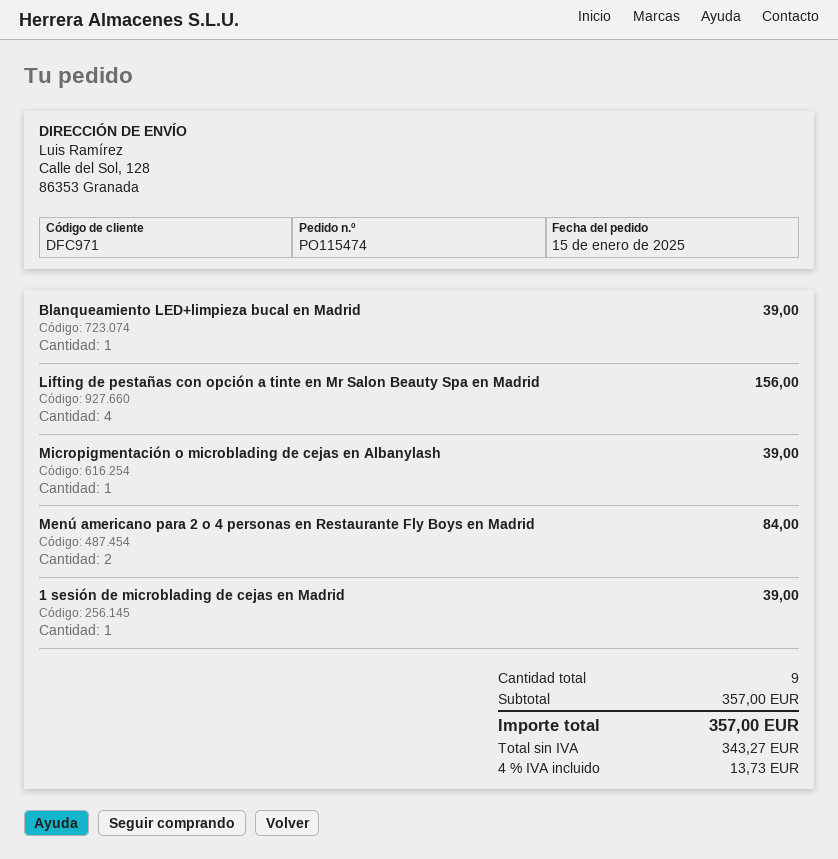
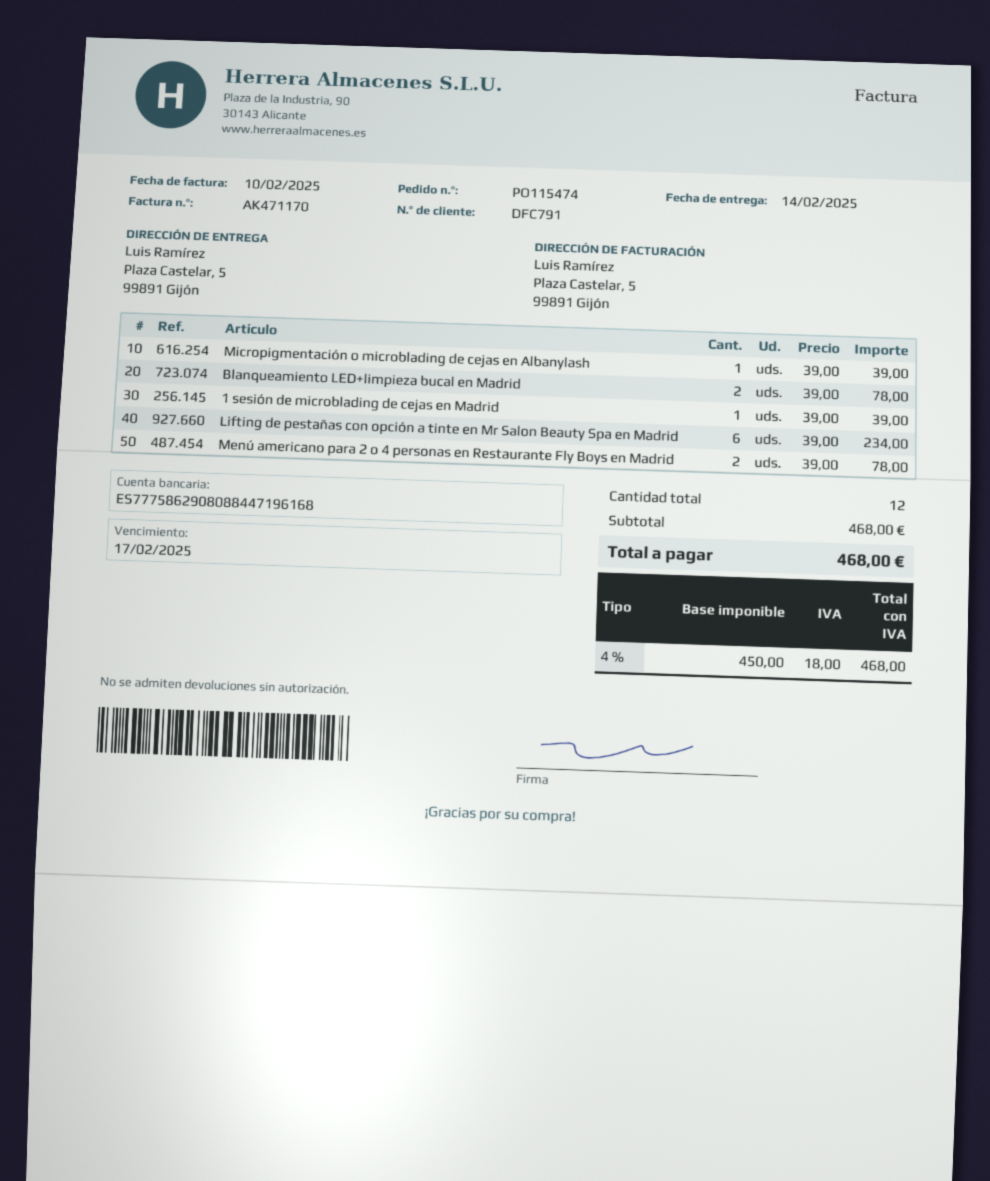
customer number: DFC971 -> DFC791
ship to: Calle del Sol, 128, 86353 Granada -> Plaza Castelar, 5, 99891 Gijón
Blanqueamiento LED+limpieza bucal en Madrid: 1 for 39.00 -> 2 for 78.00
Lifting de pestañas con opción a tinte en Mr Salon Beauty Spa en Madrid: 4 for 156.00 -> 6 for 234.00
Menú americano para 2 o 4 personas en Restaurante Fly Boys en Madrid: 2 for 84.00 -> 2 for 78.00
total quantity: 9 -> 12
subtotal: 357.00 -> 468.00
net: 343.27 -> 450.00
tax: 4% = 13.73 -> 4% = 18.00
total: 357.00 -> 468.00

